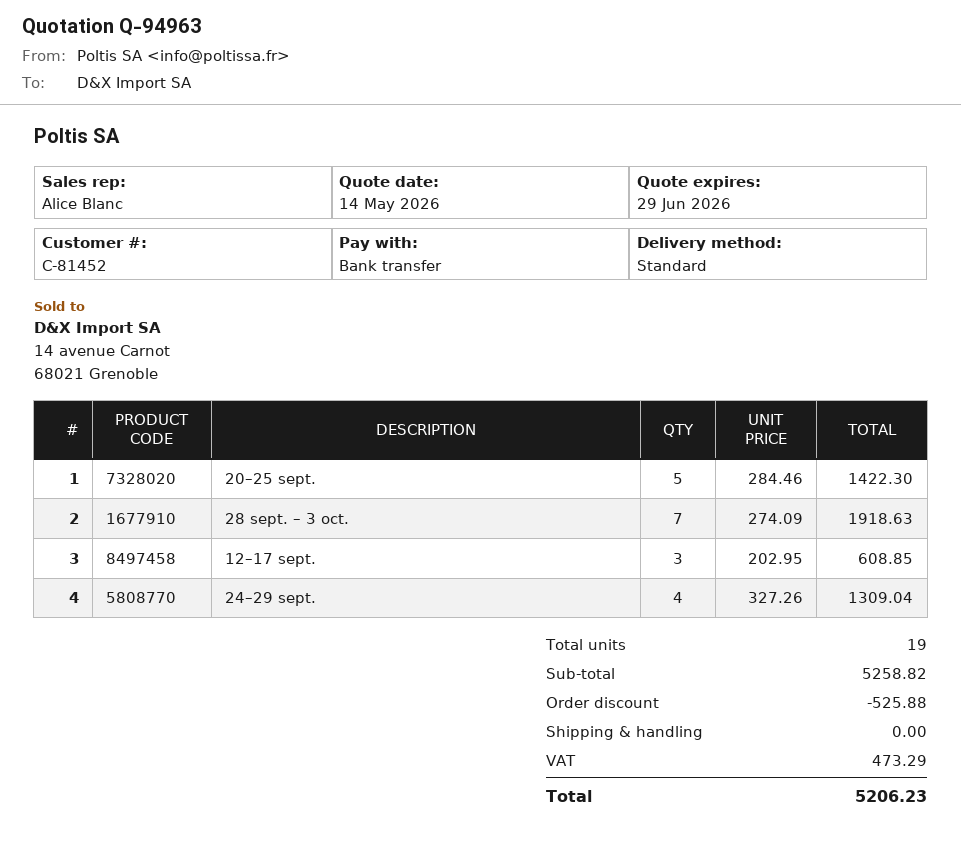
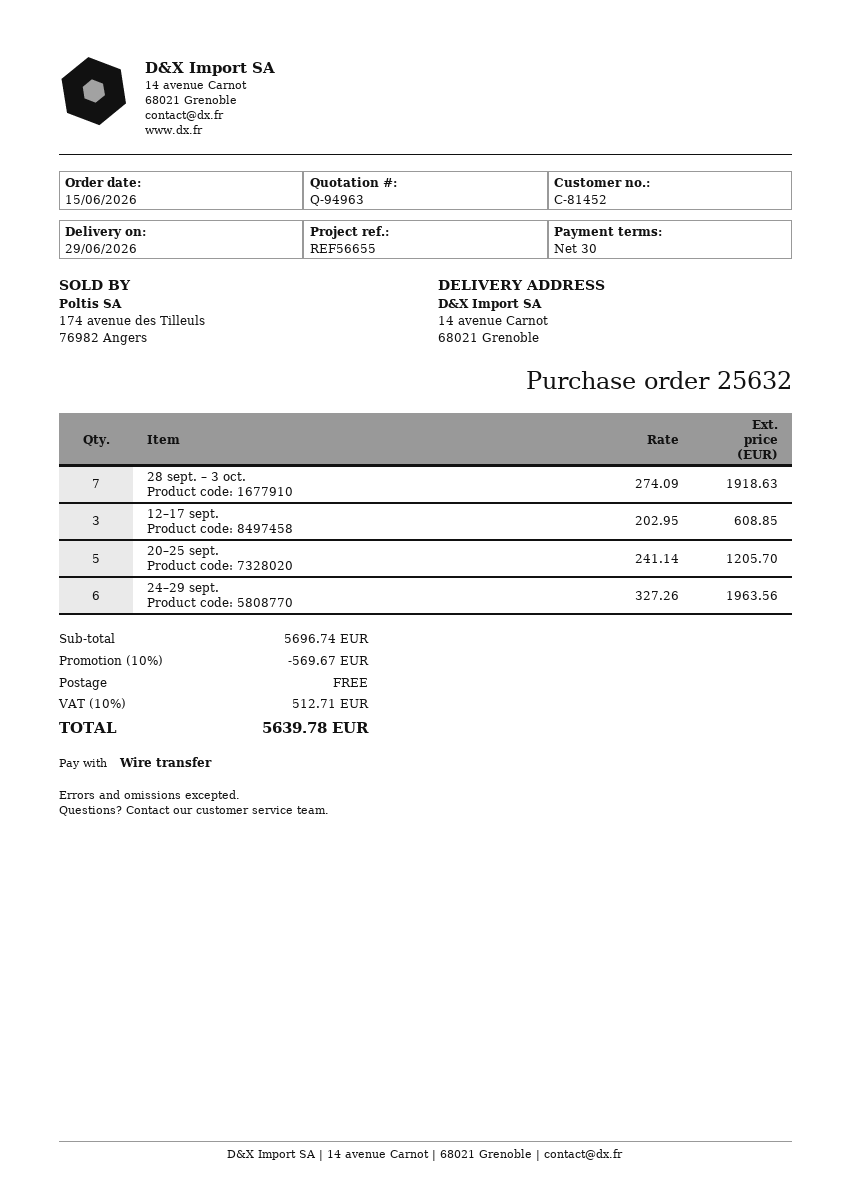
20–25 sept.: 5 x 284.46 = 1422.30 -> 5 x 241.14 = 1205.70
24–29 sept.: 4 x 327.26 = 1309.04 -> 6 x 327.26 = 1963.56
subtotal: 5258.82 -> 5696.74
discount: 525.88 -> 569.67
tax: 473.29 -> 512.71
total: 5206.23 -> 5639.78

